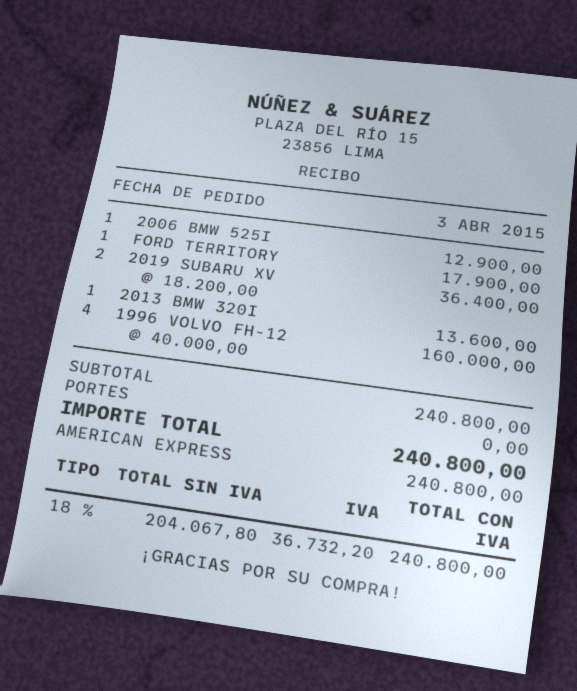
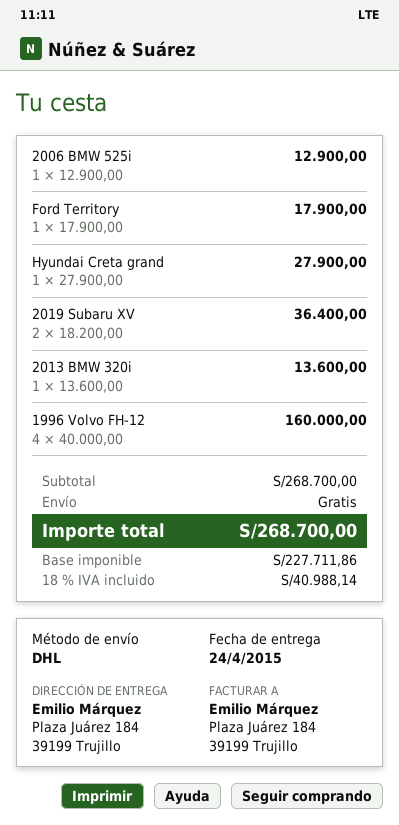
Hyundai Creta grand: none -> 1 x 27900.00 = 27900.00
subtotal: 240800.00 -> 268700.00
net: 204067.80 -> 227711.86
tax: 18% = 36732.20 -> 18% = 40988.14
total: 240800.00 -> 268700.00

